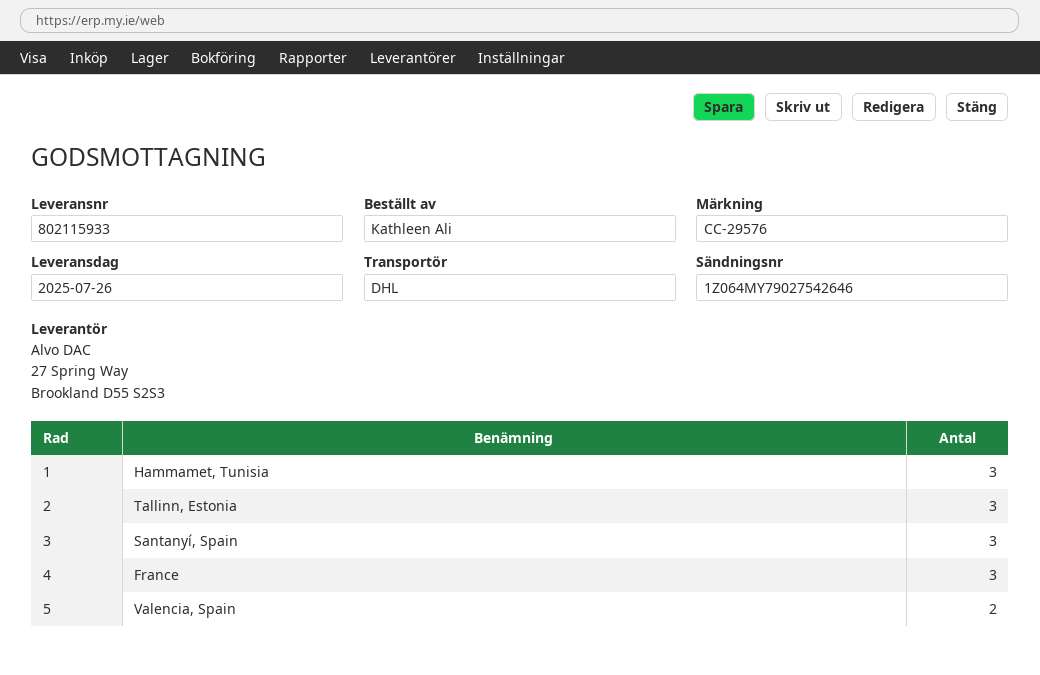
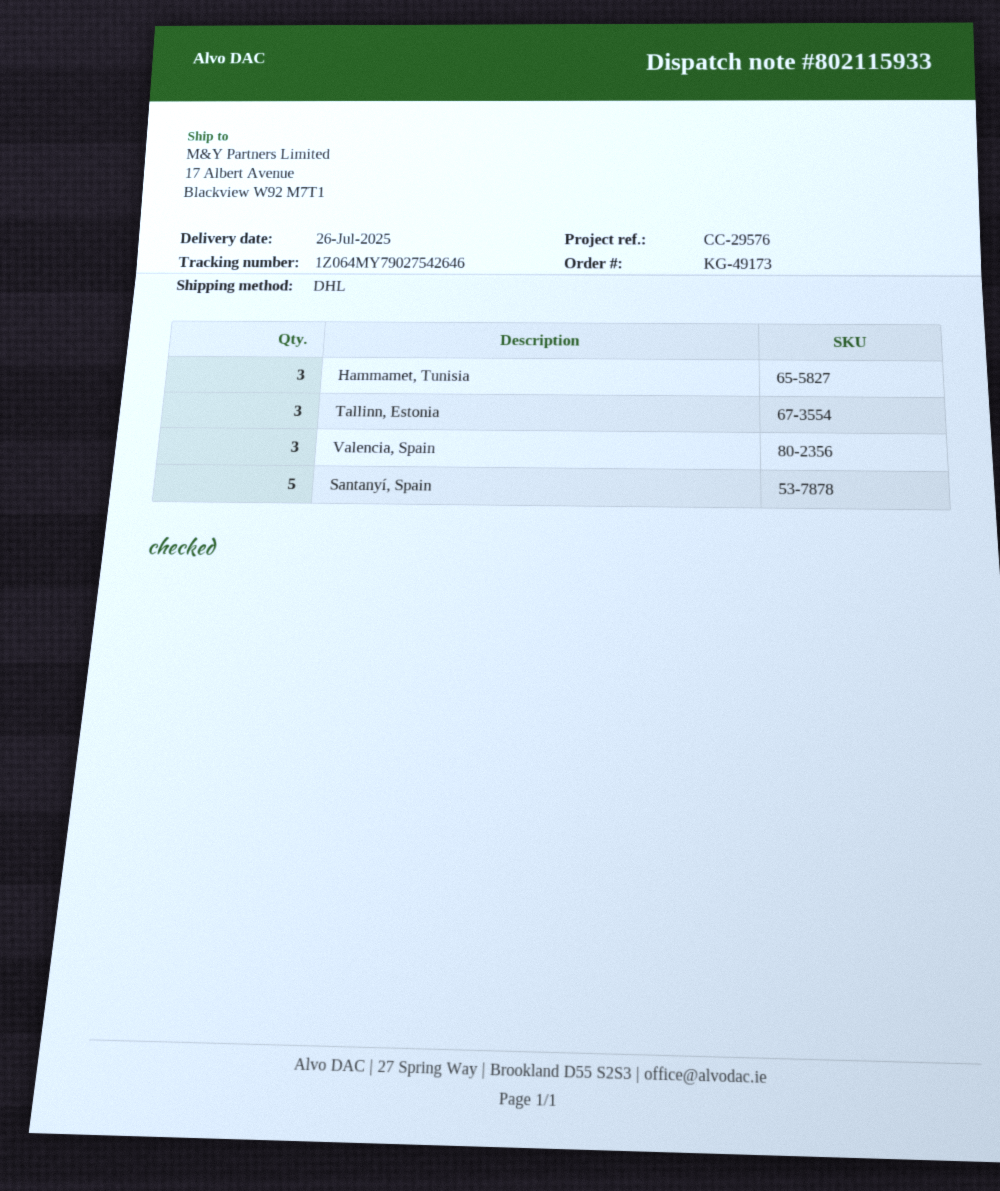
Santanyí, Spain: 3 -> 5
France: 3 -> none
Valencia, Spain: 2 -> 3

